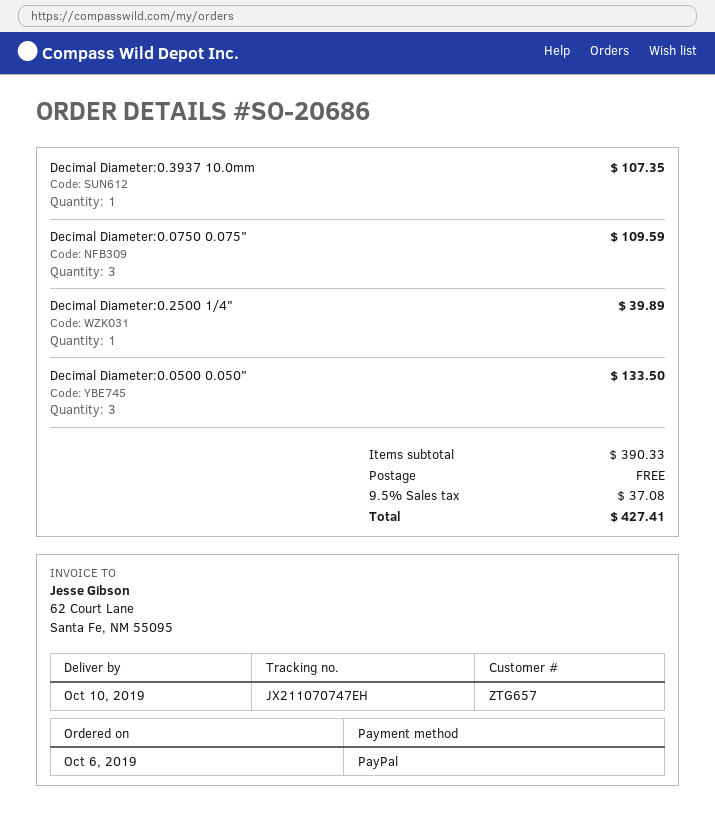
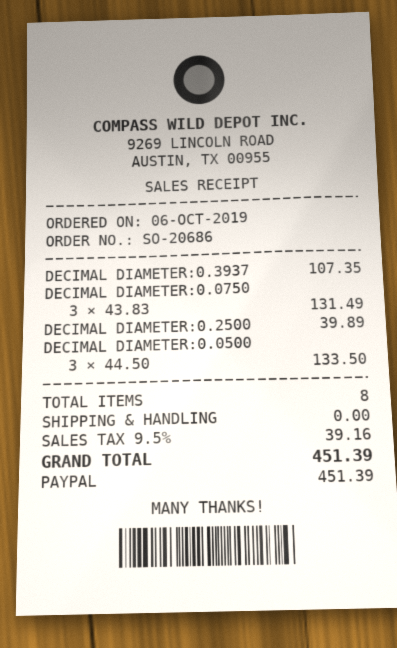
Decimal Diameter:0.0750 0.075": 3 for 109.59 -> 3 for 131.49
tax: 9.5% = 37.08 -> 9.5% = 39.16
total: 427.41 -> 451.39

